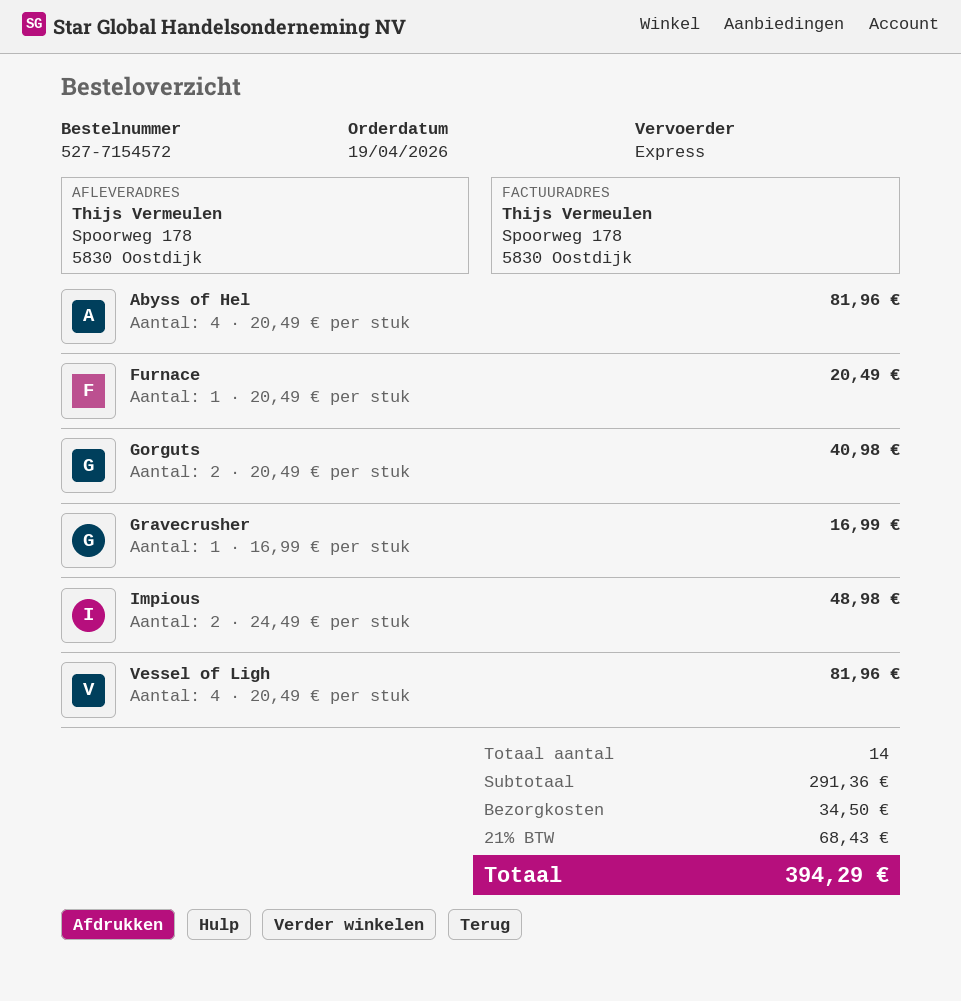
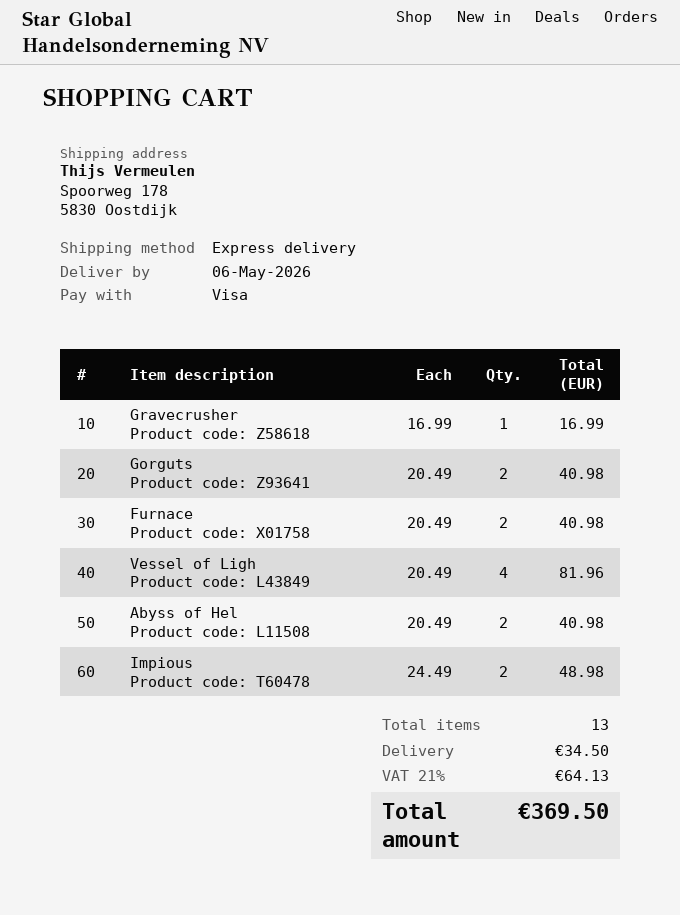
Abyss of Hel: 4 x 20.49 = 81.96 -> 2 x 20.49 = 40.98
Furnace: 1 x 20.49 = 20.49 -> 2 x 20.49 = 40.98
total quantity: 14 -> 13
tax: 21% = 68.43 -> 21% = 64.13
total: 394.29 -> 369.50

